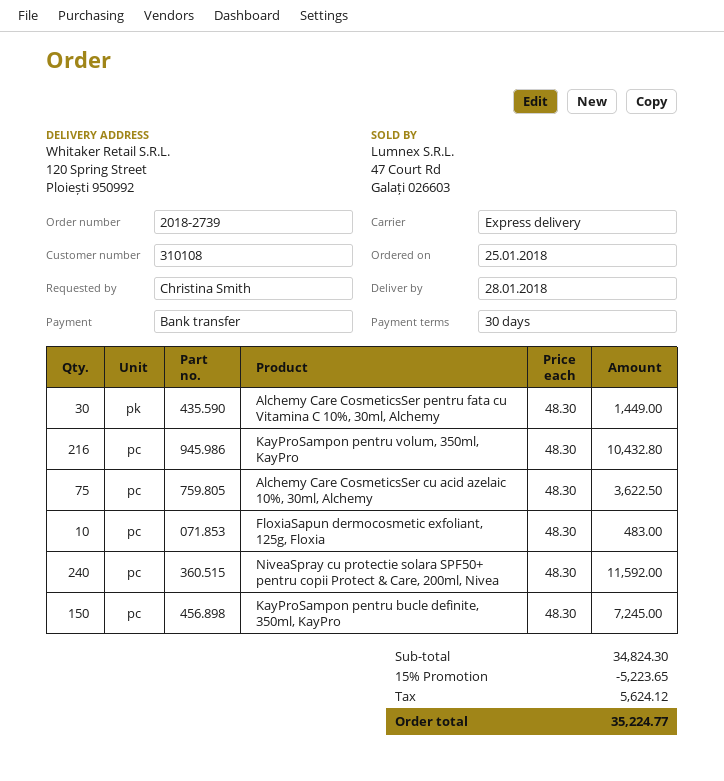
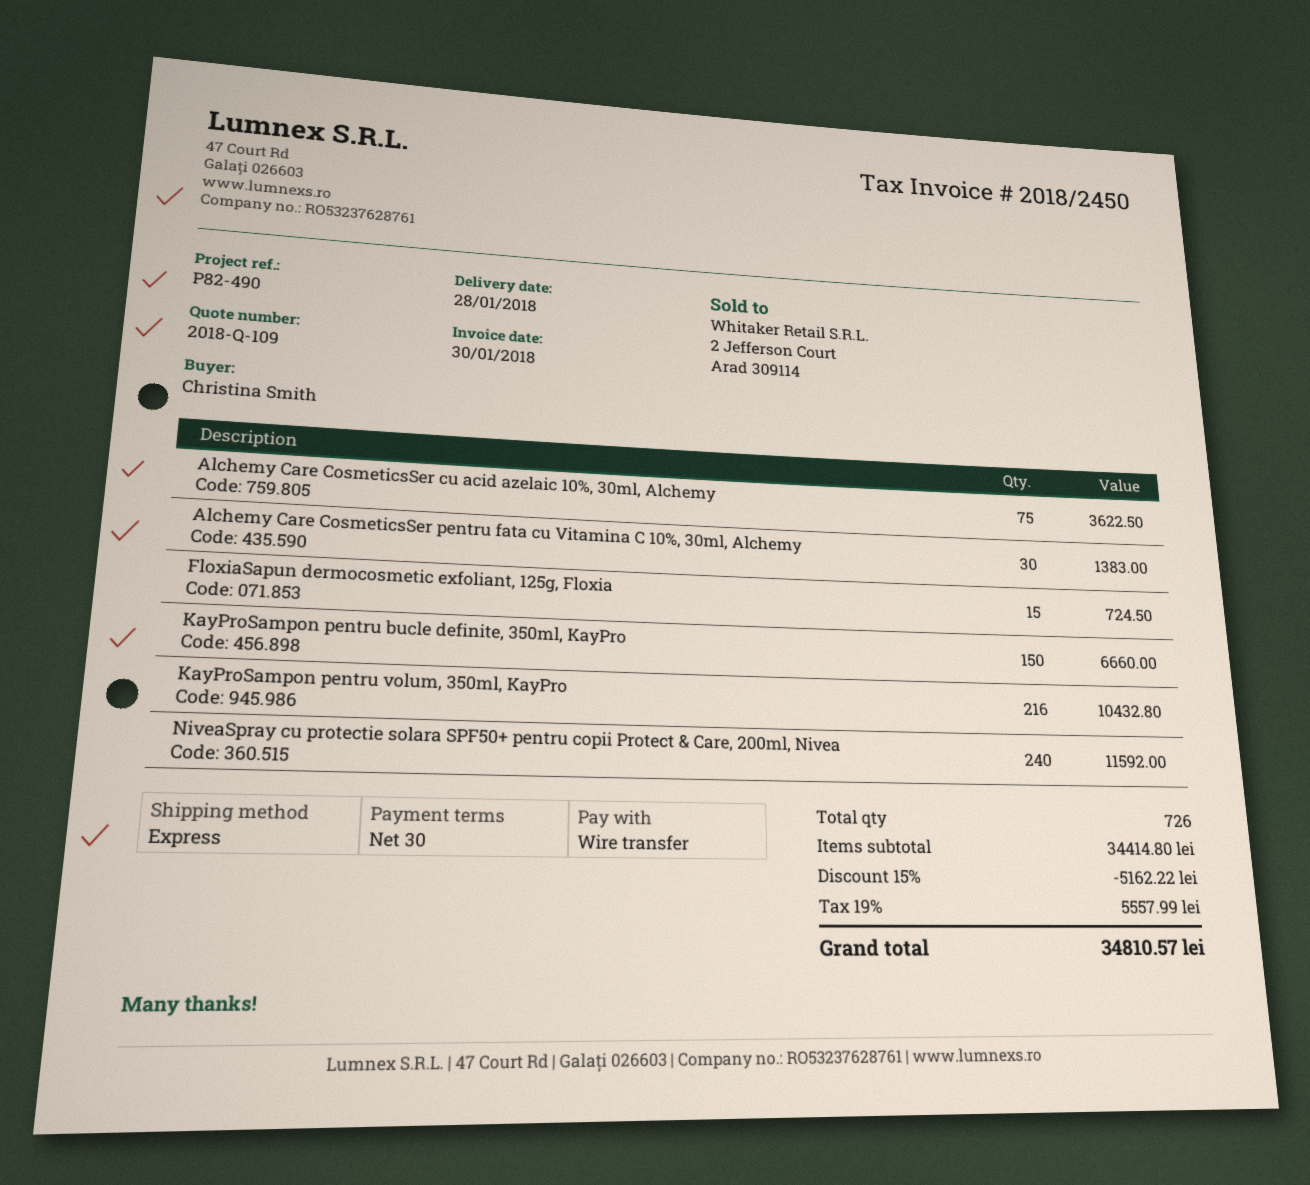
Alchemy Care CosmeticsSer pentru fata cu Vitamina C 10%, 30ml, Alchemy: 30 for 1449.00 -> 30 for 1383.00
FloxiaSapun dermocosmetic exfoliant, 125g, Floxia: 10 for 483.00 -> 15 for 724.50
KayProSampon pentru bucle definite, 350ml, KayPro: 150 for 7245.00 -> 150 for 6660.00
subtotal: 34824.30 -> 34414.80
discount: 15% = 5223.65 -> 15% = 5162.22
tax: 5624.12 -> 5557.99
total: 35224.77 -> 34810.57

